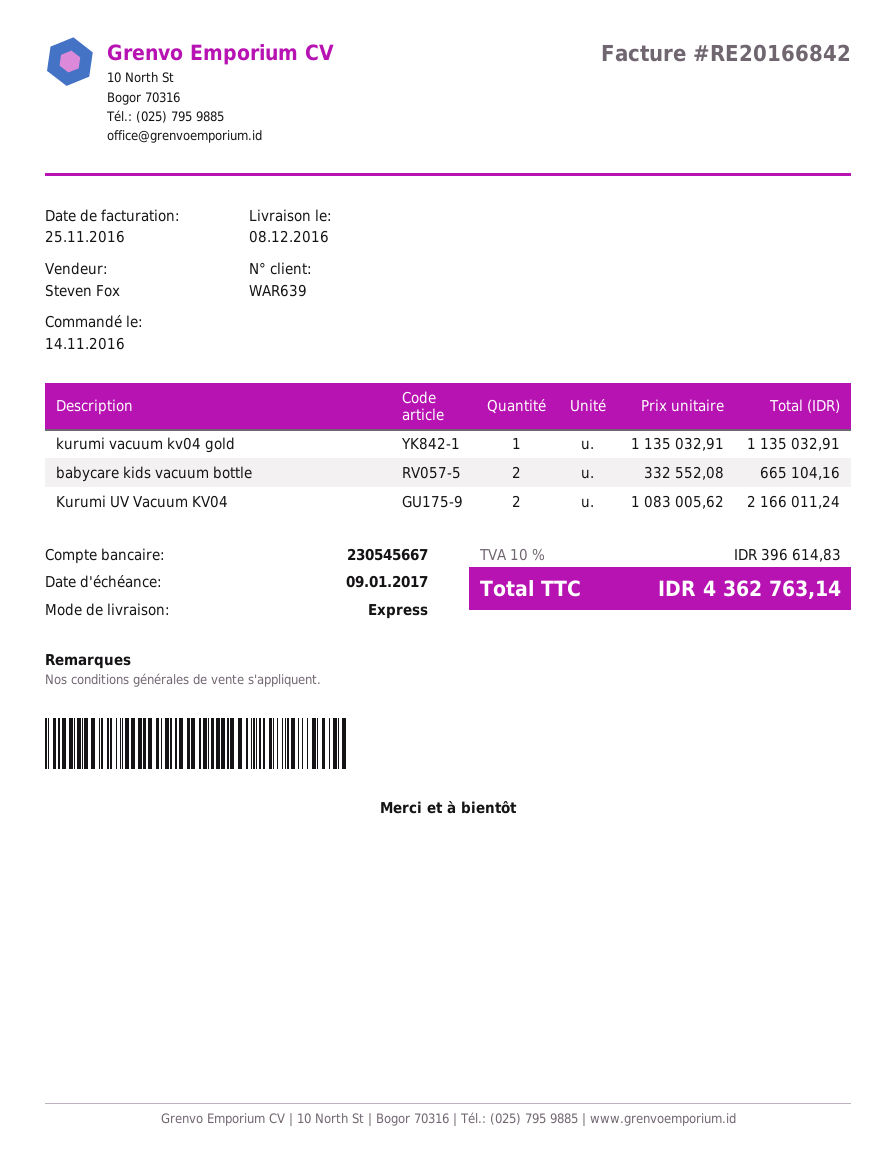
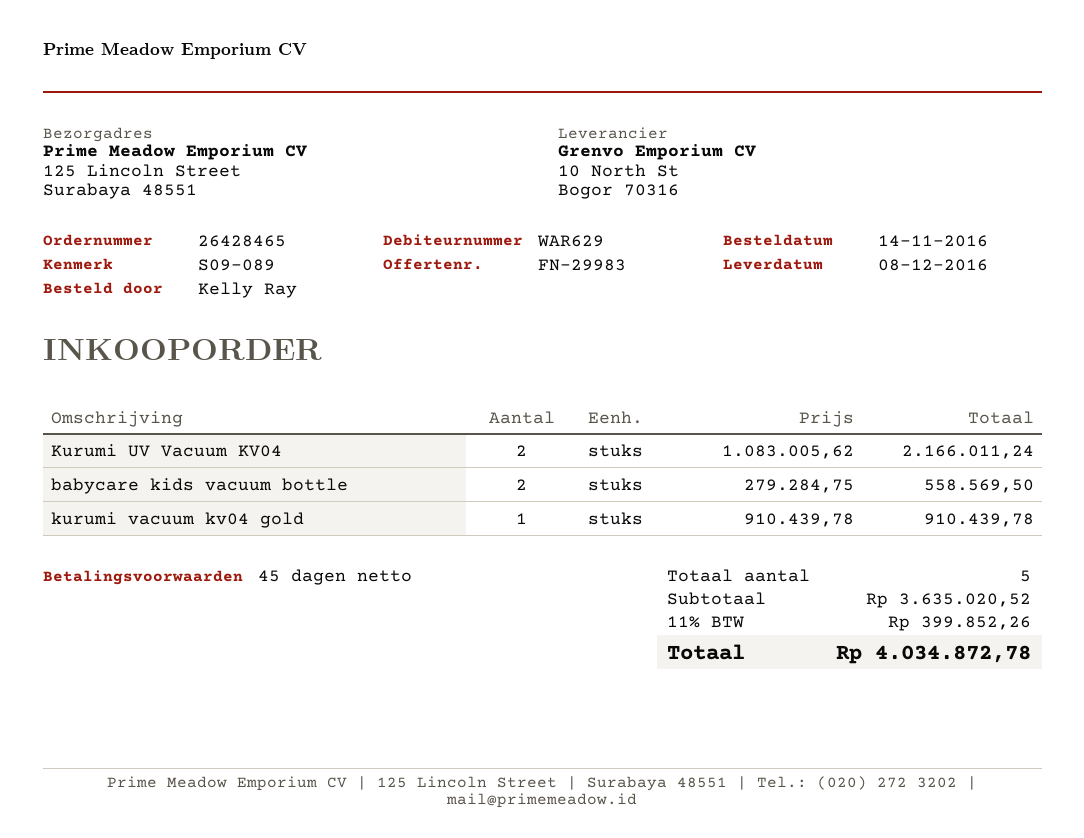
customer number: WAR639 -> WAR629
kurumi vacuum kv04 gold: 1 x 1135032.91 = 1135032.91 -> 1 x 910439.78 = 910439.78
babycare kids vacuum bottle: 2 x 332552.08 = 665104.16 -> 2 x 279284.75 = 558569.50
tax: 10% = 396614.83 -> 11% = 399852.26
total: 4362763.14 -> 4034872.78

